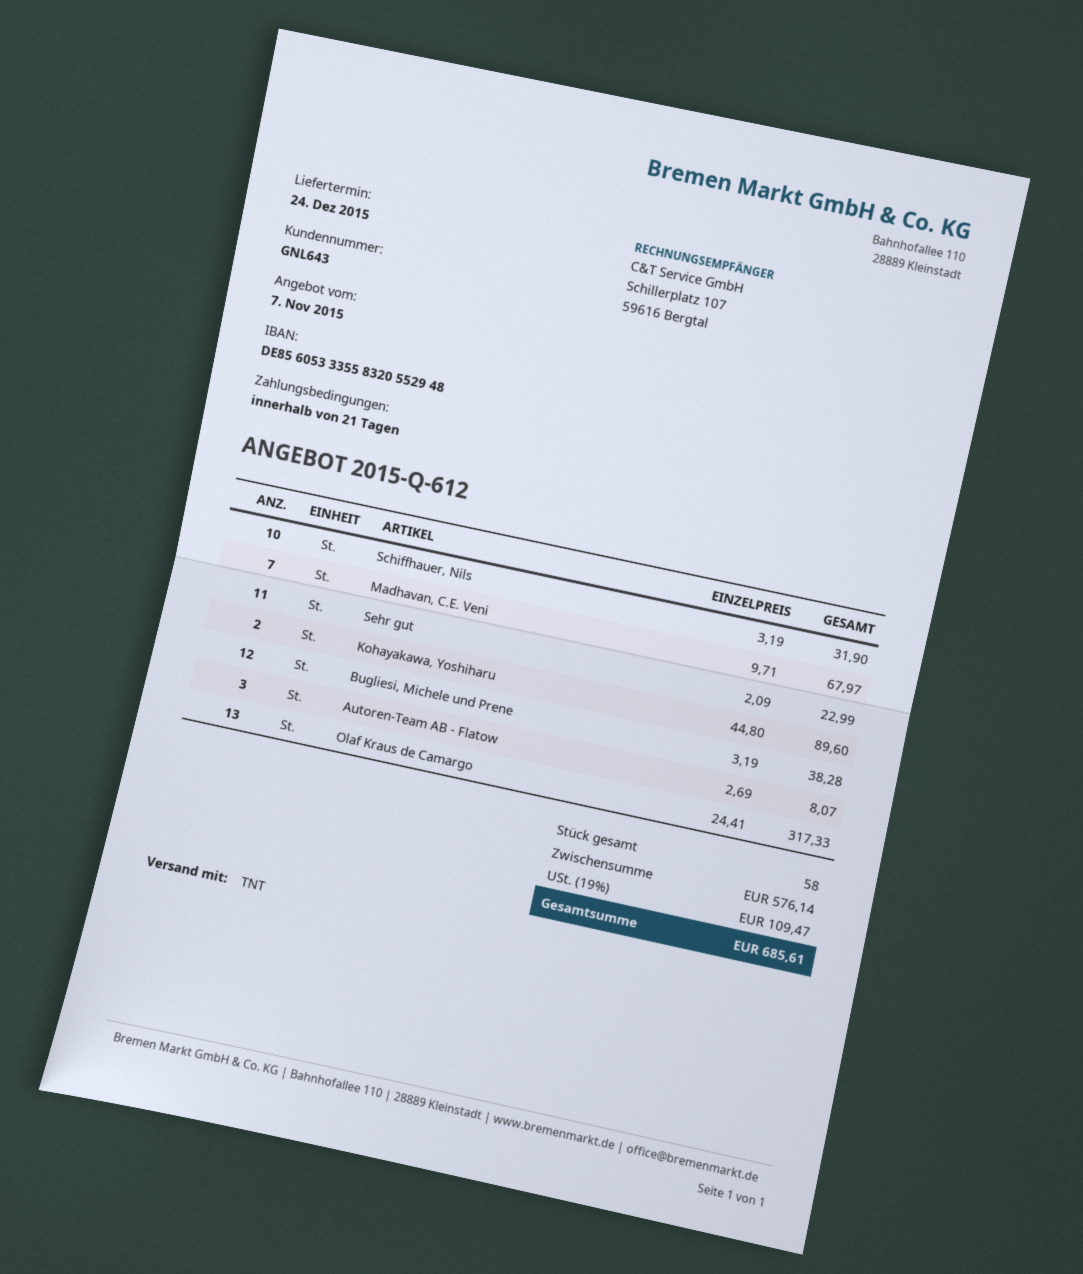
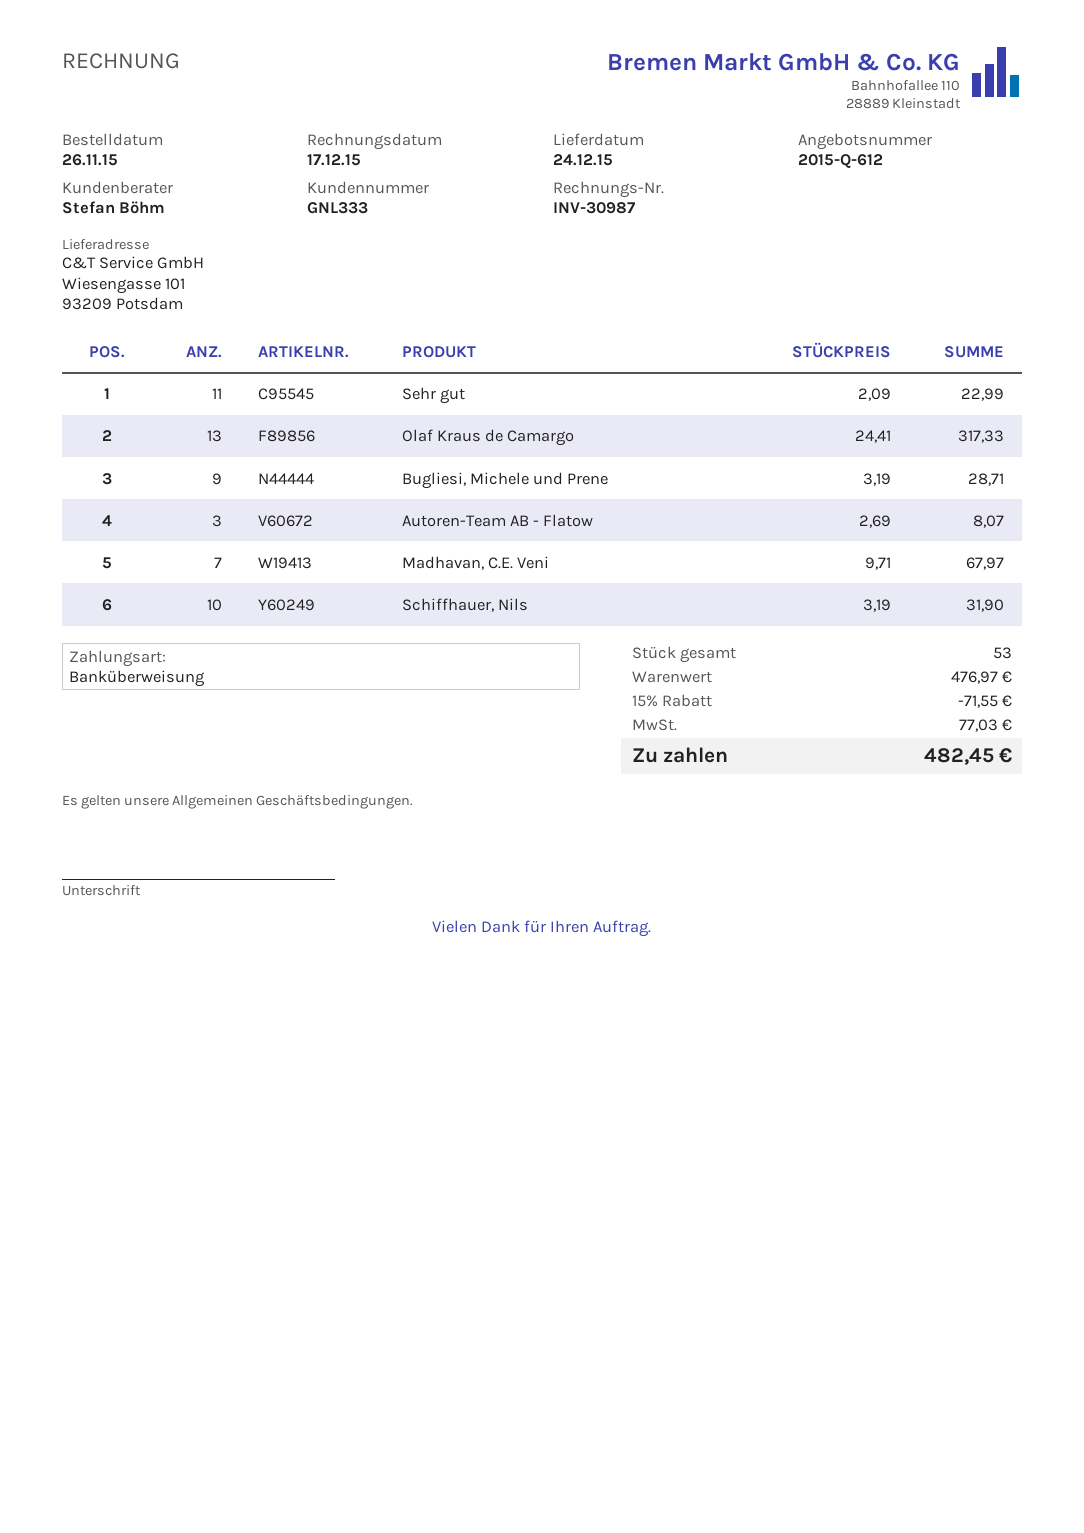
customer number: GNL643 -> GNL333
Kohayakawa, Yoshiharu: 2 x 44.80 = 89.60 -> none
Bugliesi, Michele und Prene: 12 x 3.19 = 38.28 -> 9 x 3.19 = 28.71
total quantity: 58 -> 53
subtotal: 576.14 -> 476.97
discount: none -> 15% = 71.55
tax: 109.47 -> 77.03
total: 685.61 -> 482.45

